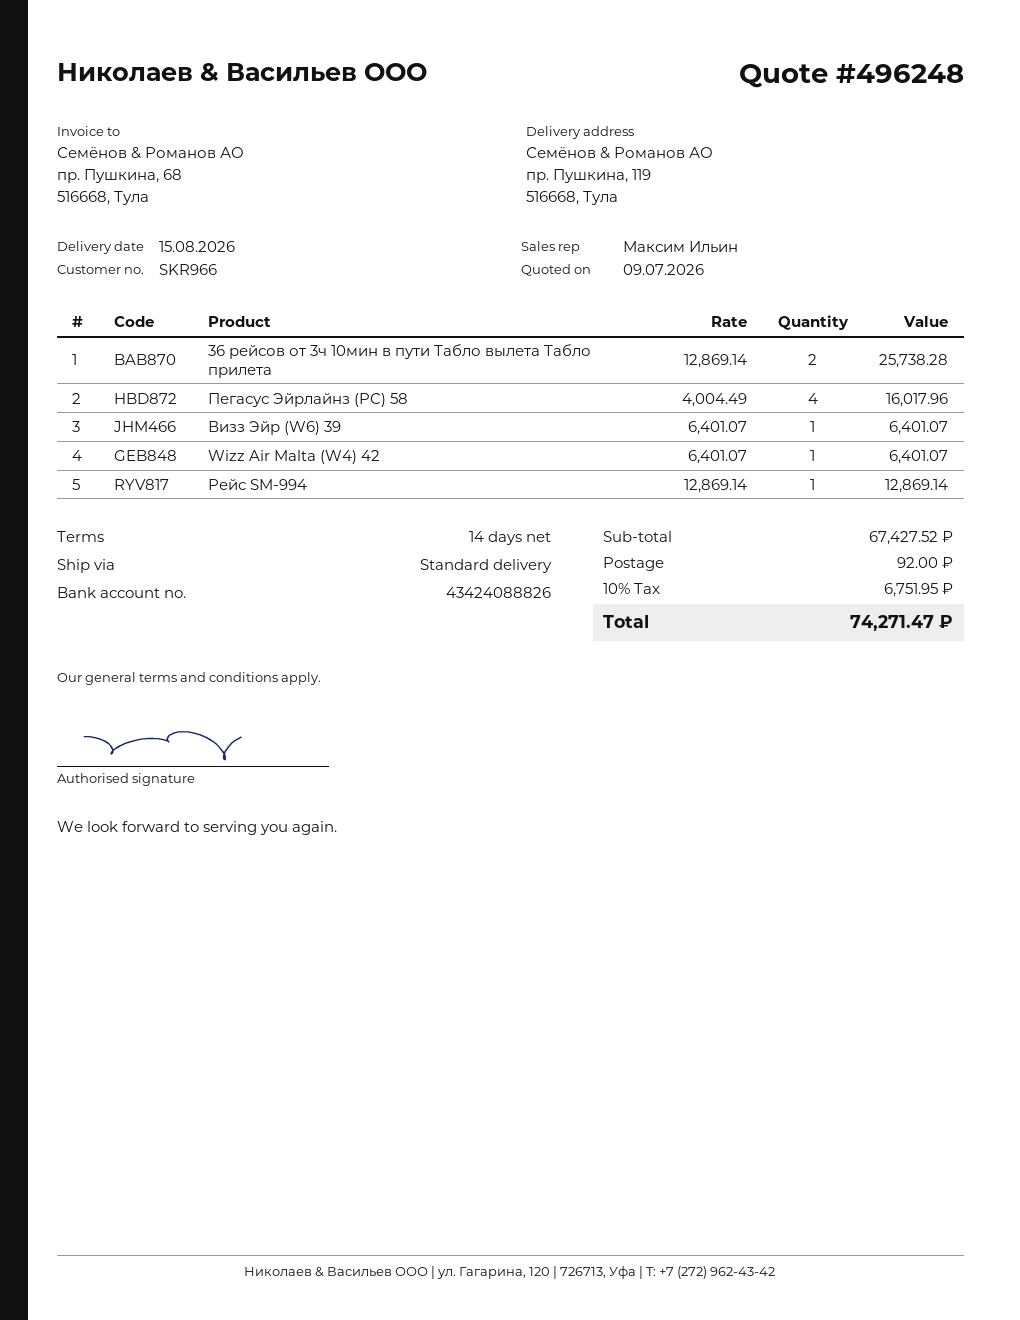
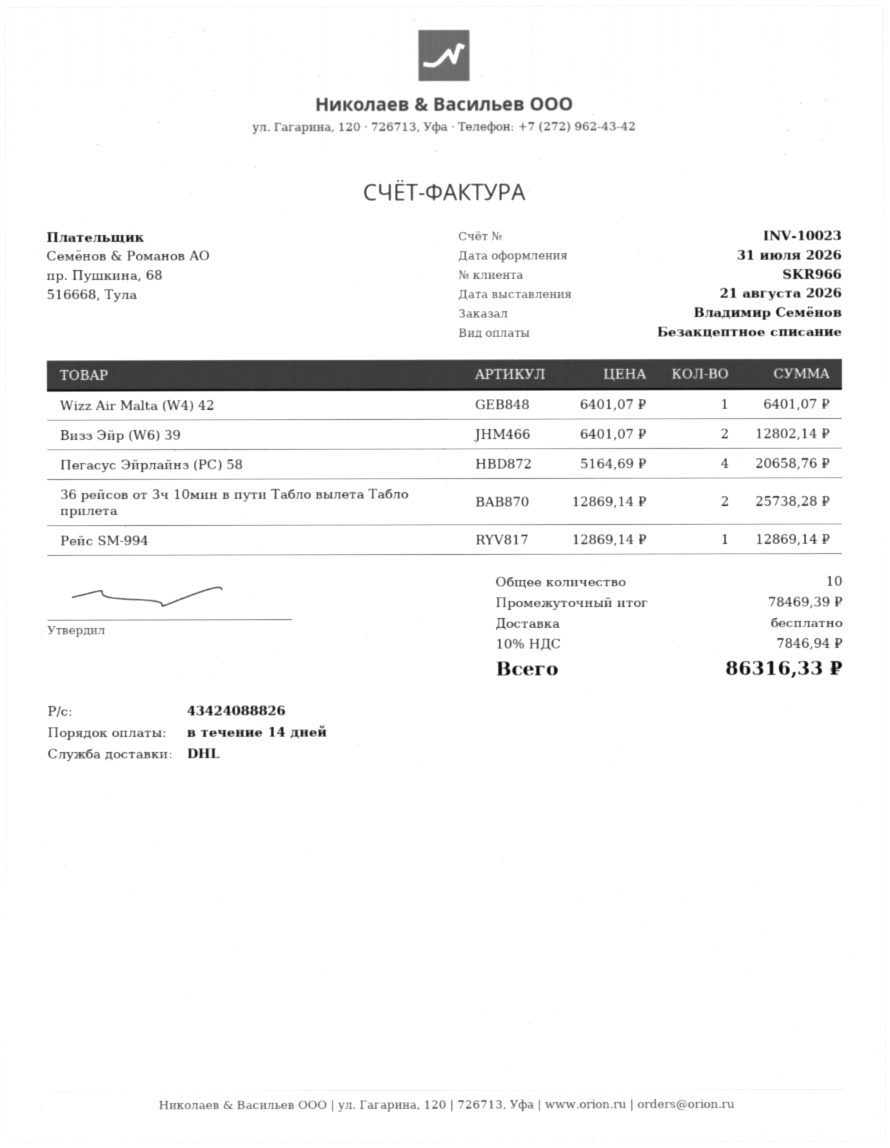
shipping method: standard -> DHL
Пегасус Эйрлайнз (PC) 58: 4 x 4004.49 = 16017.96 -> 4 x 5164.69 = 20658.76
Визз Эйр (W6) 39: 1 x 6401.07 = 6401.07 -> 2 x 6401.07 = 12802.14
subtotal: 67427.52 -> 78469.39
shipping: 92.00 -> 0.00
tax: 10% = 6751.95 -> 10% = 7846.94
total: 74271.47 -> 86316.33

